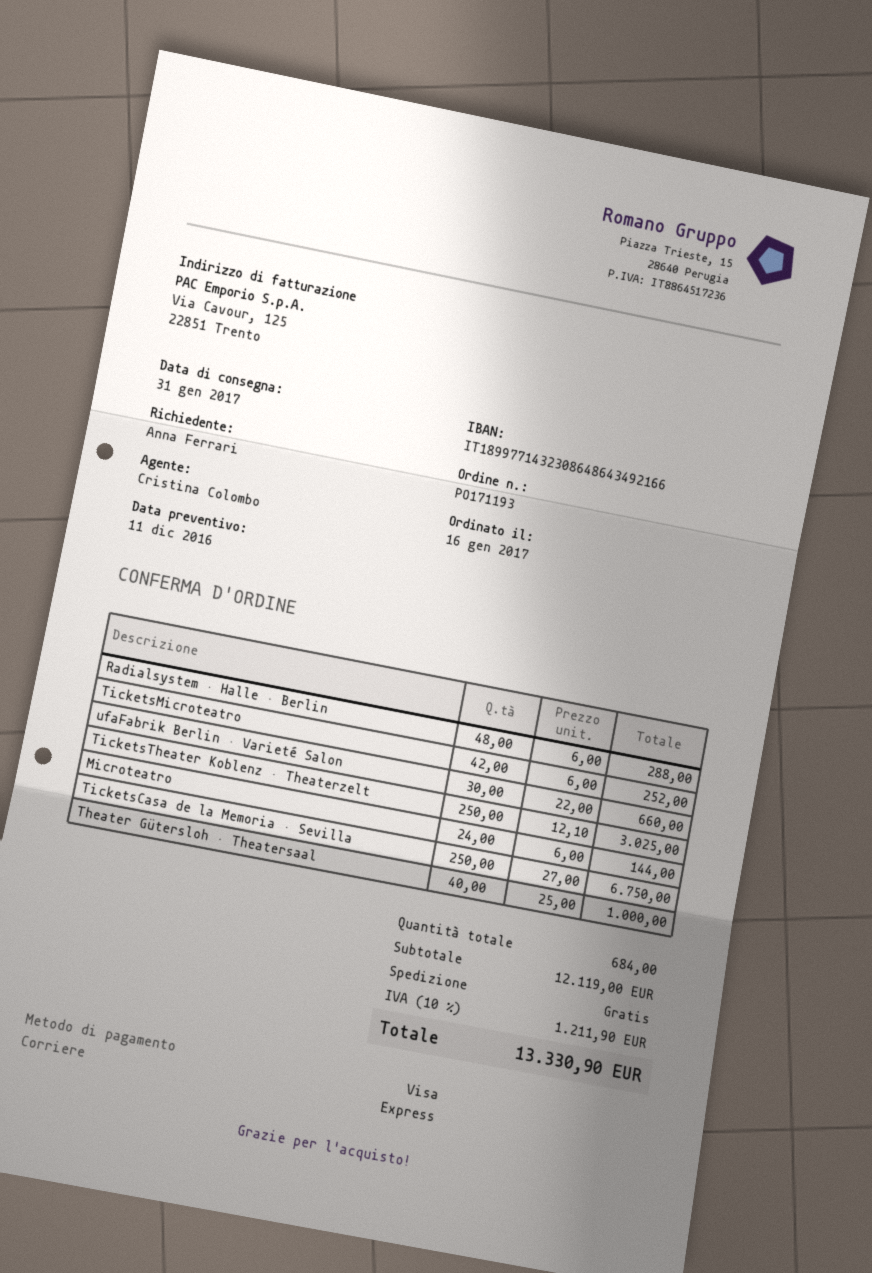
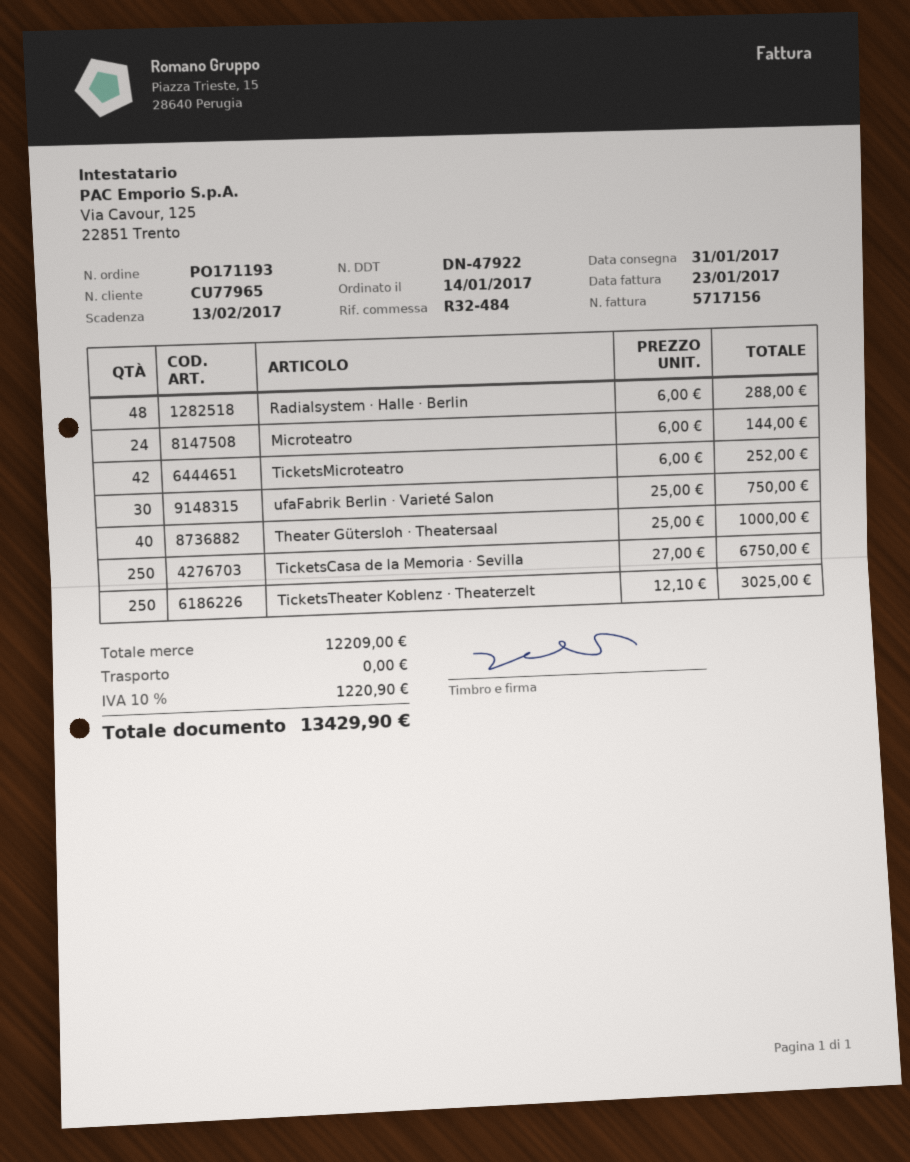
order date: 2017-01-16 -> 2017-01-14
ufaFabrik Berlin · Varieté Salon: 30 x 22.00 = 660.00 -> 30 x 25.00 = 750.00
subtotal: 12119.00 -> 12209.00
tax: 10% = 1211.90 -> 10% = 1220.90
total: 13330.90 -> 13429.90

